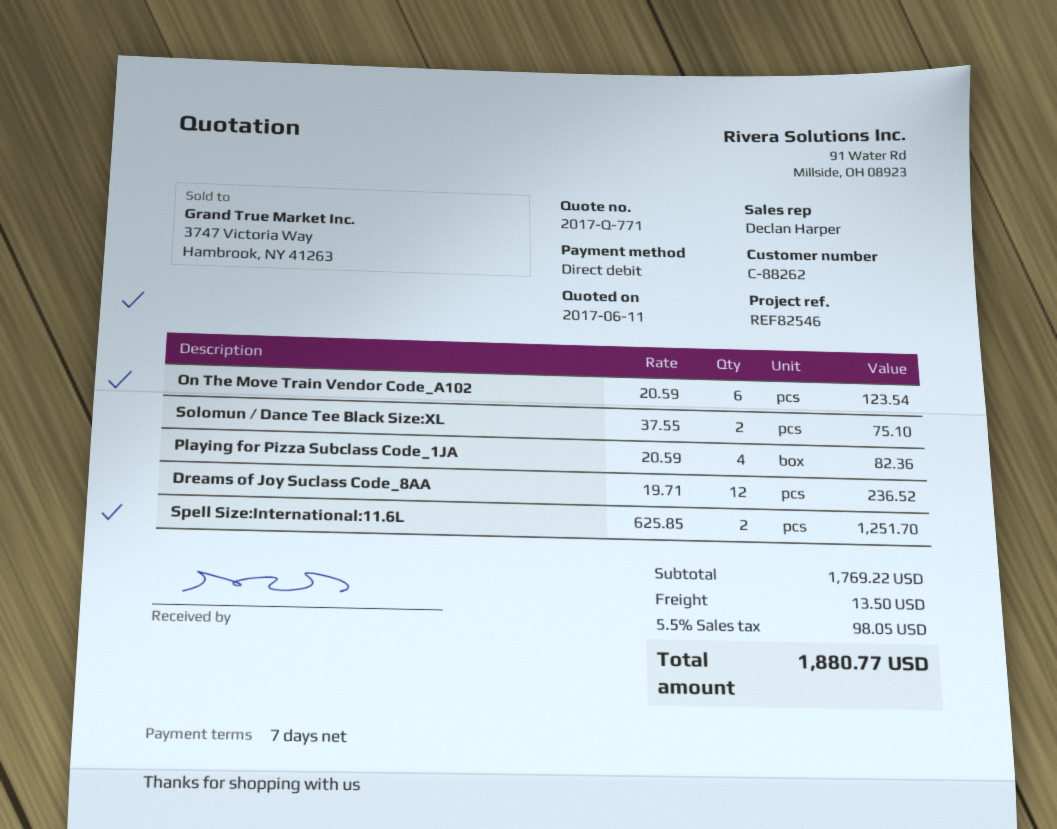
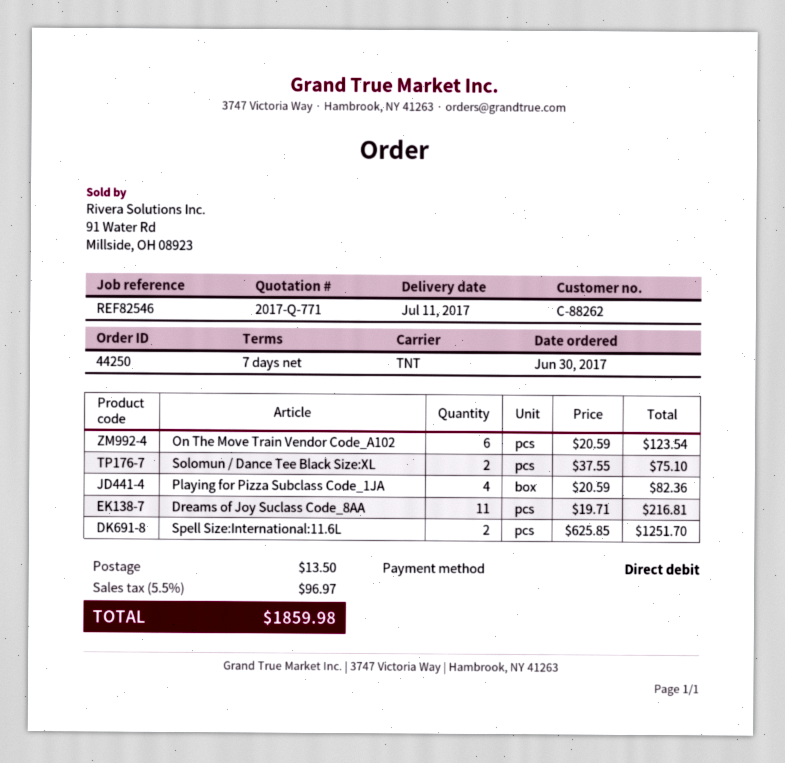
Dreams of Joy Suclass Code_8AA: 12 x 19.71 = 236.52 -> 11 x 19.71 = 216.81
tax: 5.5% = 98.05 -> 5.5% = 96.97
total: 1880.77 -> 1859.98

